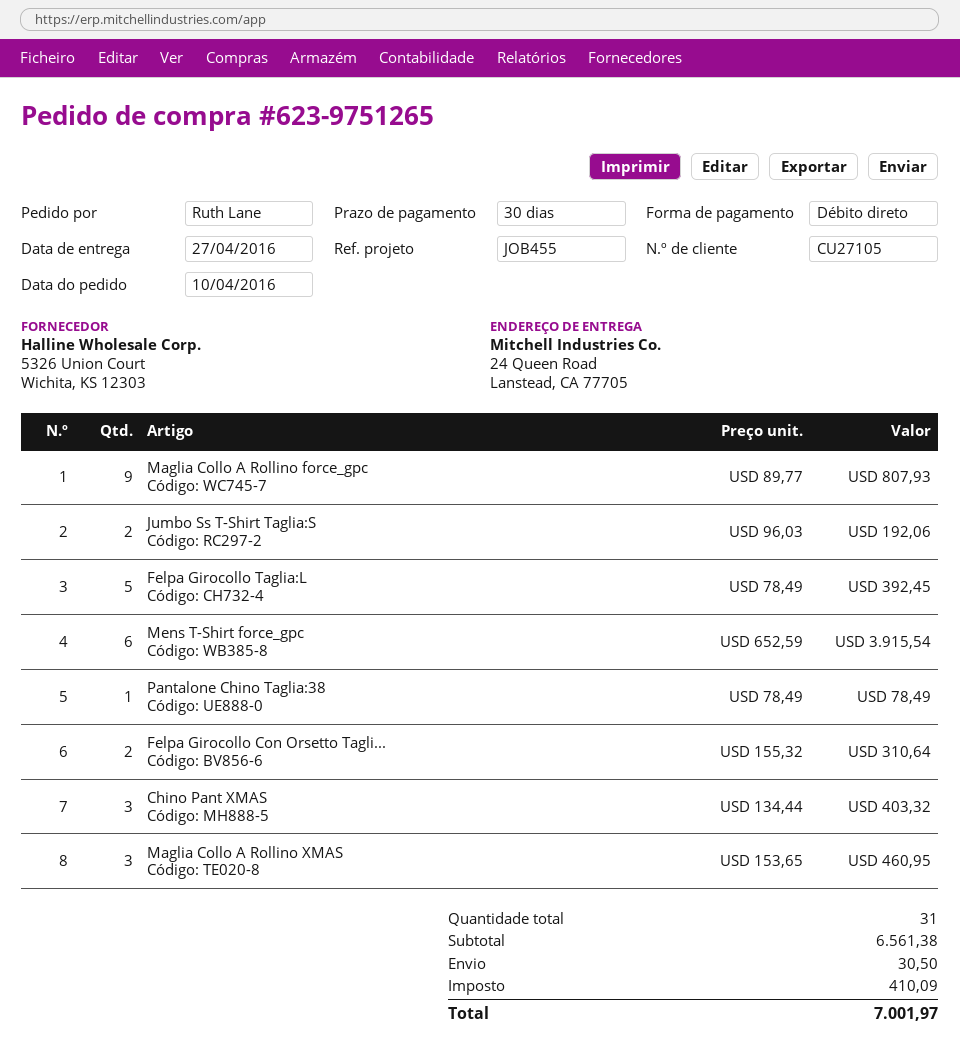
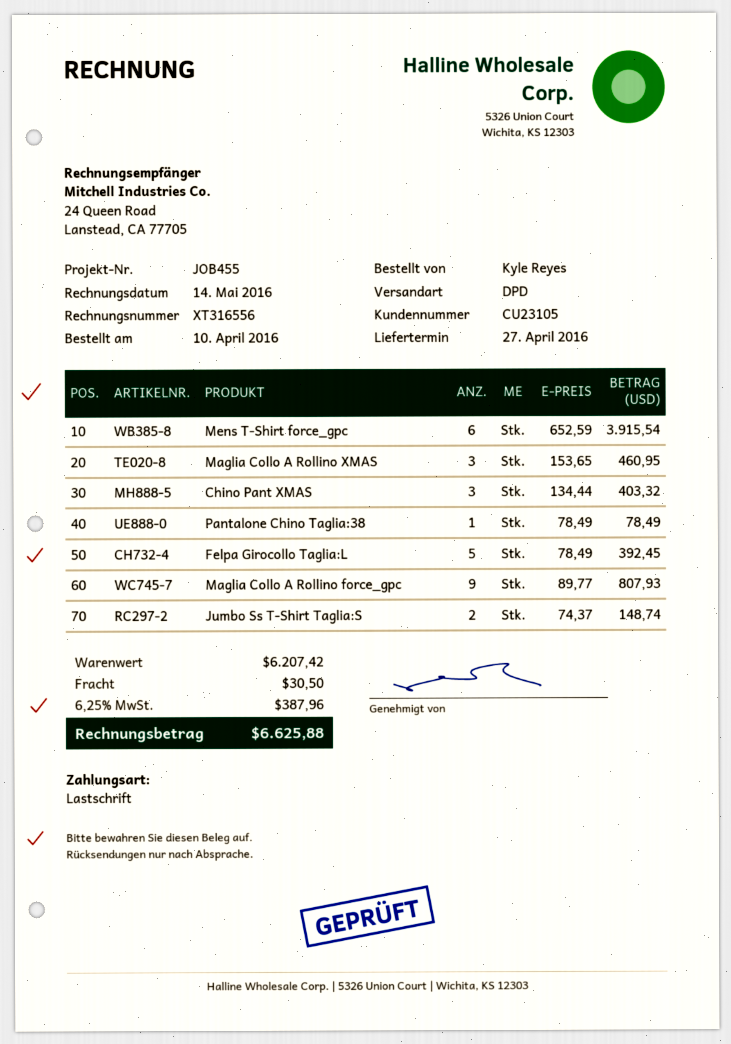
customer number: CU27105 -> CU23105
ordered by: Ruth Lane -> Kyle Reyes
Jumbo Ss T-Shirt Taglia:S: 2 x 96.03 = 192.06 -> 2 x 74.37 = 148.74
Felpa Girocollo Con Orsetto Tagli...: 2 x 155.32 = 310.64 -> none
subtotal: 6561.38 -> 6207.42
tax: 410.09 -> 387.96
total: 7001.97 -> 6625.88

